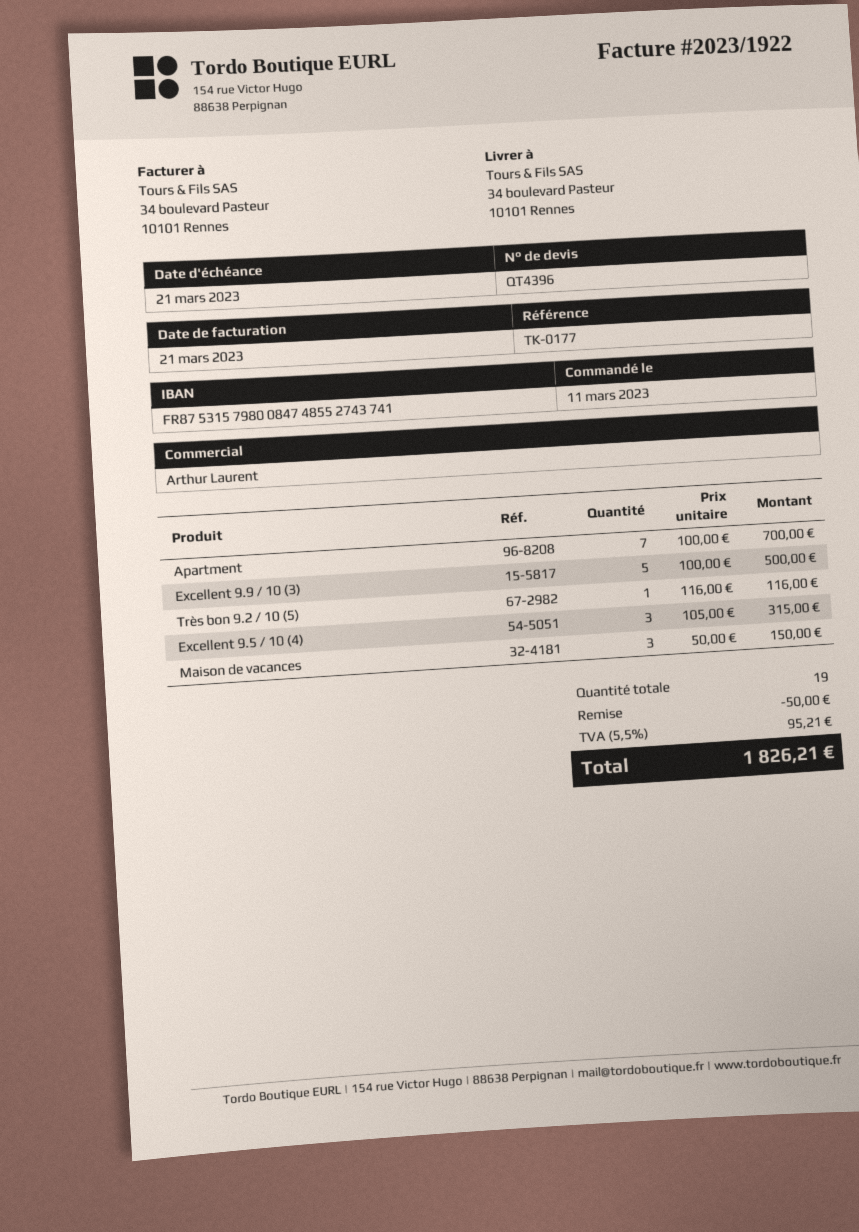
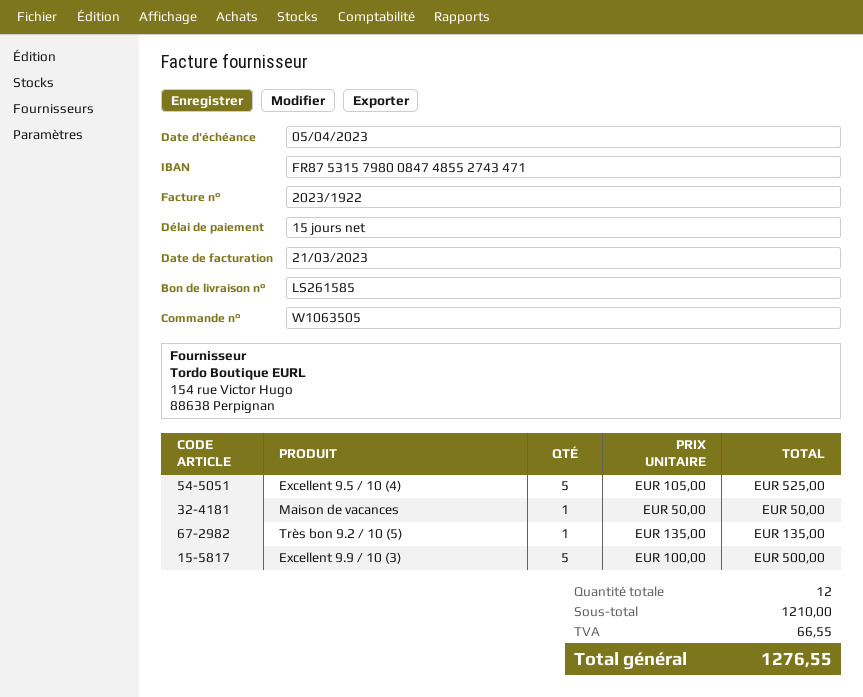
due date: 2023-03-21 -> 2023-04-05
bank account: FR8753157980084748552743741 -> FR8753157980084748552743471
Apartment: 7 x 100.00 = 700.00 -> none
Très bon 9.2 / 10 (5): 1 x 116.00 = 116.00 -> 1 x 135.00 = 135.00
Excellent 9.5 / 10 (4): 3 x 105.00 = 315.00 -> 5 x 105.00 = 525.00
Maison de vacances: 3 x 50.00 = 150.00 -> 1 x 50.00 = 50.00
total quantity: 19 -> 12
discount: 50.00 -> none
tax: 95.21 -> 66.55
total: 1826.21 -> 1276.55

